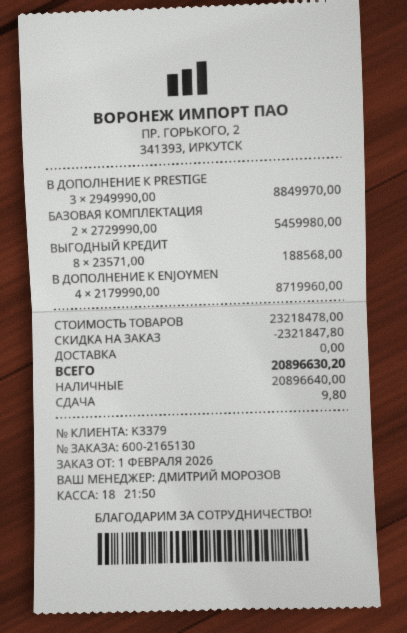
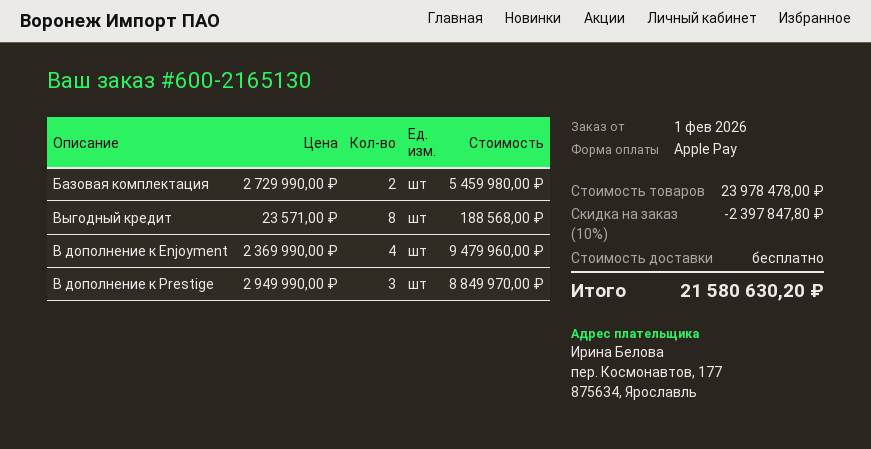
payment method: cash -> Apple Pay
В ДОПОЛНЕНИЕ К ENJOYMEN: 4 x 2179990.00 = 8719960.00 -> 4 x 2369990.00 = 9479960.00
subtotal: 23218478.00 -> 23978478.00
discount: 2321847.80 -> 2397847.80
total: 20896630.20 -> 21580630.20

